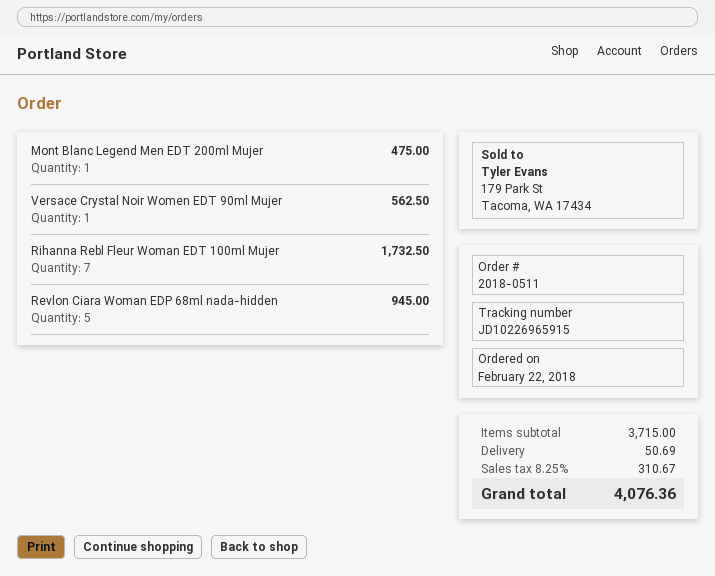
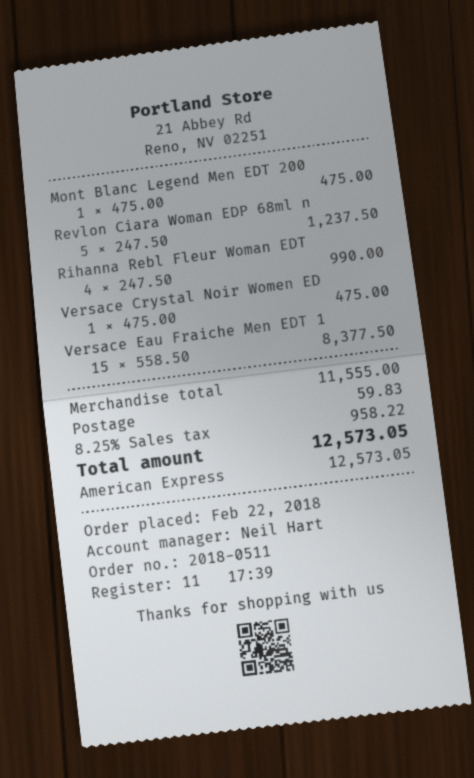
Versace Crystal Noir Women EDT 90ml Mujer: 1 for 562.50 -> 1 for 475.00
Rihanna Rebl Fleur Woman EDT 100ml Mujer: 7 for 1732.50 -> 4 for 990.00
Revlon Ciara Woman EDP 68ml nada-hidden: 5 for 945.00 -> 5 for 1237.50
Versace Eau Fraiche Men EDT 1: none -> 15 for 8377.50
subtotal: 3715.00 -> 11555.00
shipping: 50.69 -> 59.83
tax: 8.25% = 310.67 -> 8.25% = 958.22
total: 4076.36 -> 12573.05

